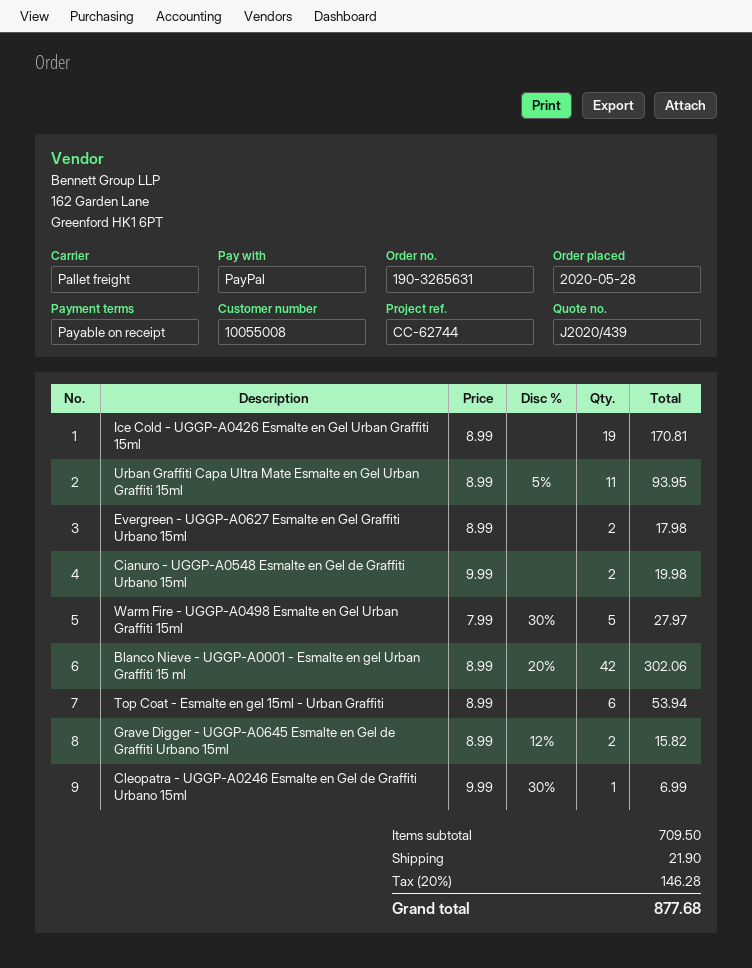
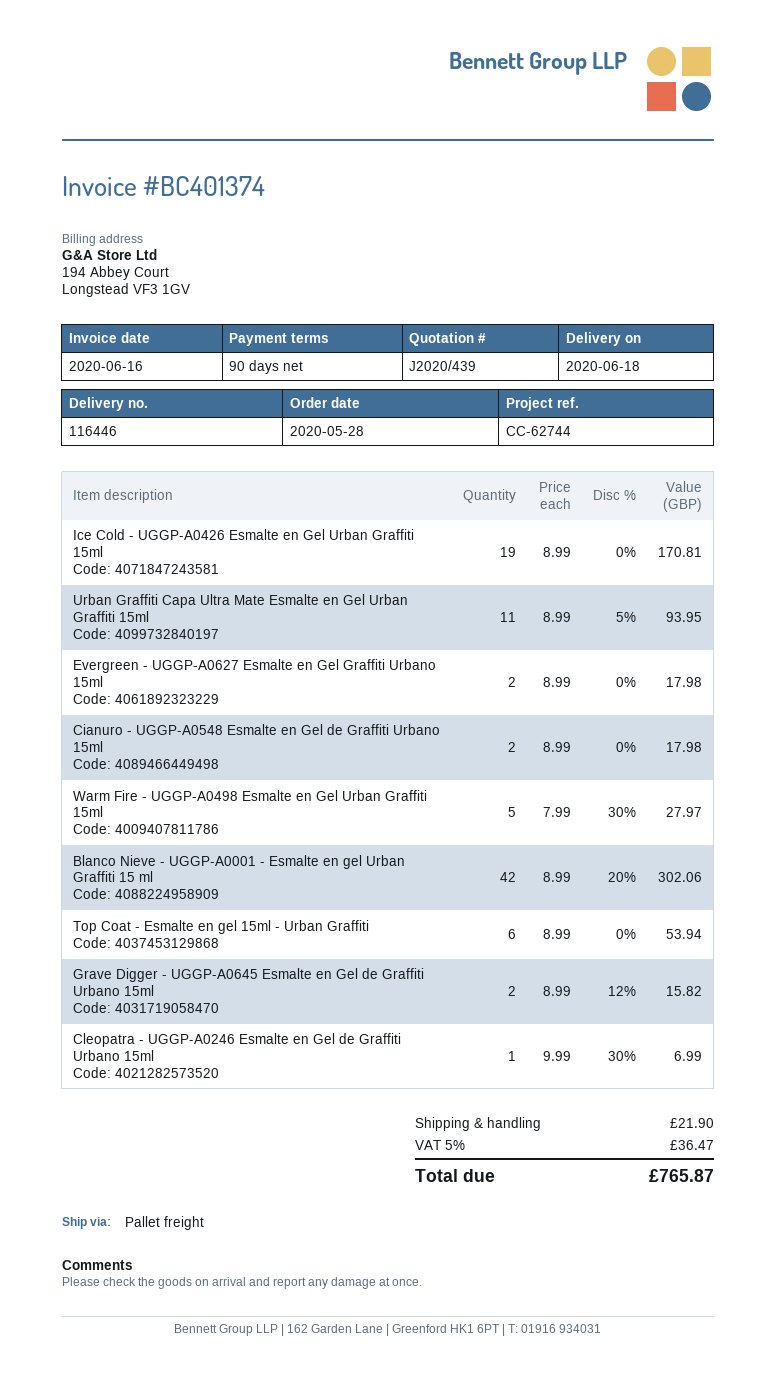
payment terms: on receipt -> 90 days
Cianuro - UGGP-A0548 Esmalte en Gel de Graffiti Urbano 15ml: 2 x 9.99 = 19.98 -> 2 x 8.99 = 17.98
tax: 20% = 146.28 -> 5% = 36.47
total: 877.68 -> 765.87

